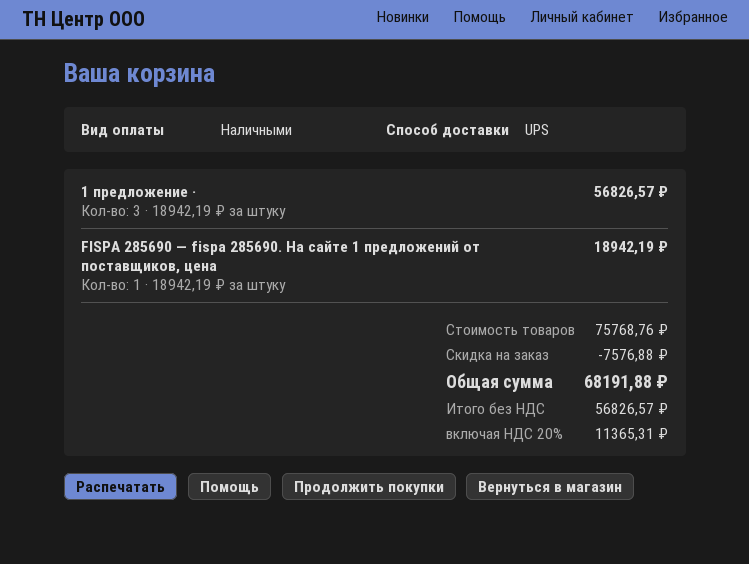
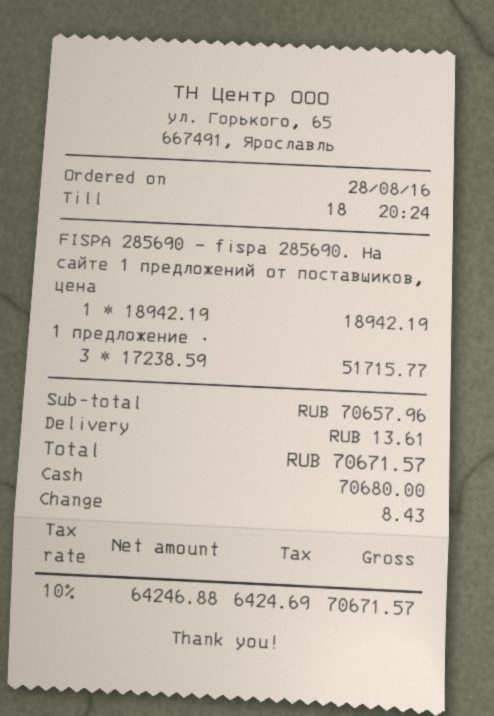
1 предложение ·: 3 x 18942.19 = 56826.57 -> 3 x 17238.59 = 51715.77
subtotal: 75768.76 -> 70657.96
discount: 7576.88 -> none
shipping: none -> 13.61
net: 56826.57 -> 64246.88
tax: 20% = 11365.31 -> 10% = 6424.69
total: 68191.88 -> 70671.57

